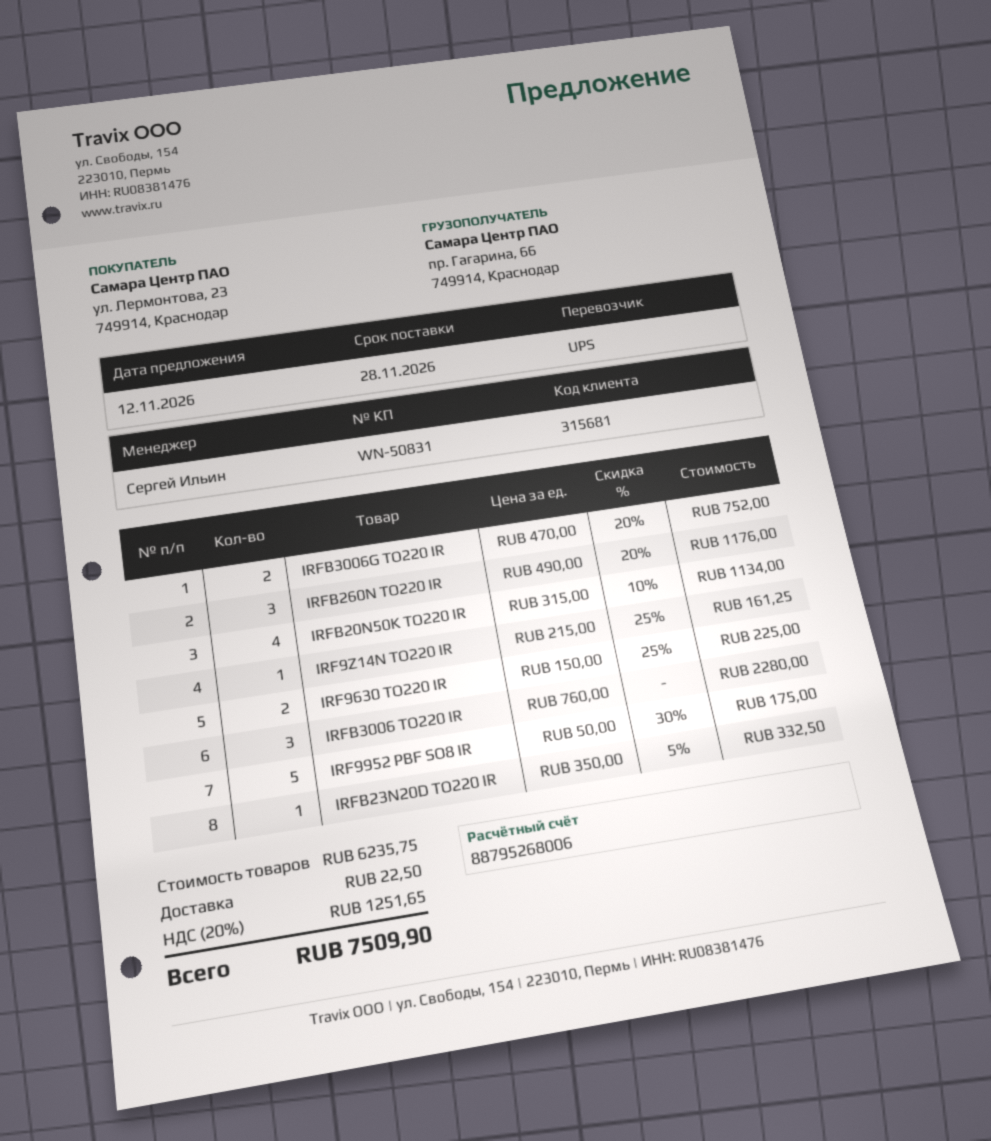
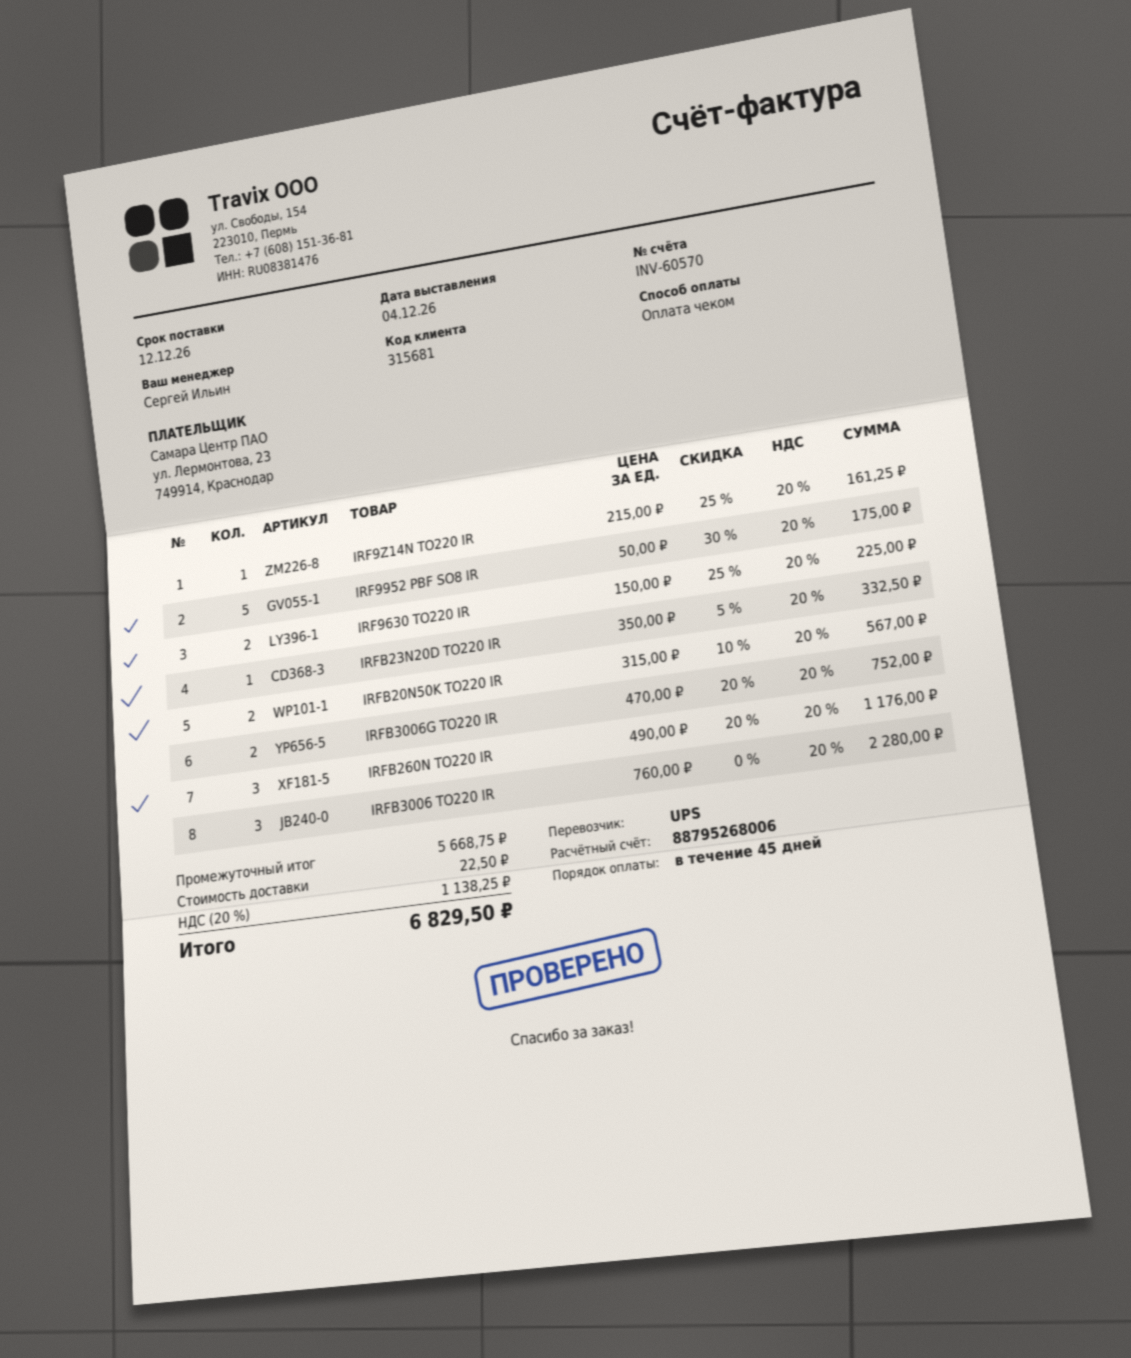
delivery date: 2026-11-28 -> 2026-12-12
IRFB20N50K TO220 IR: 4 x 315.00 - 10% = 1134.00 -> 2 x 315.00 - 10% = 567.00
subtotal: 6235.75 -> 5668.75
tax: 20% = 1251.65 -> 20% = 1138.25
total: 7509.90 -> 6829.50

